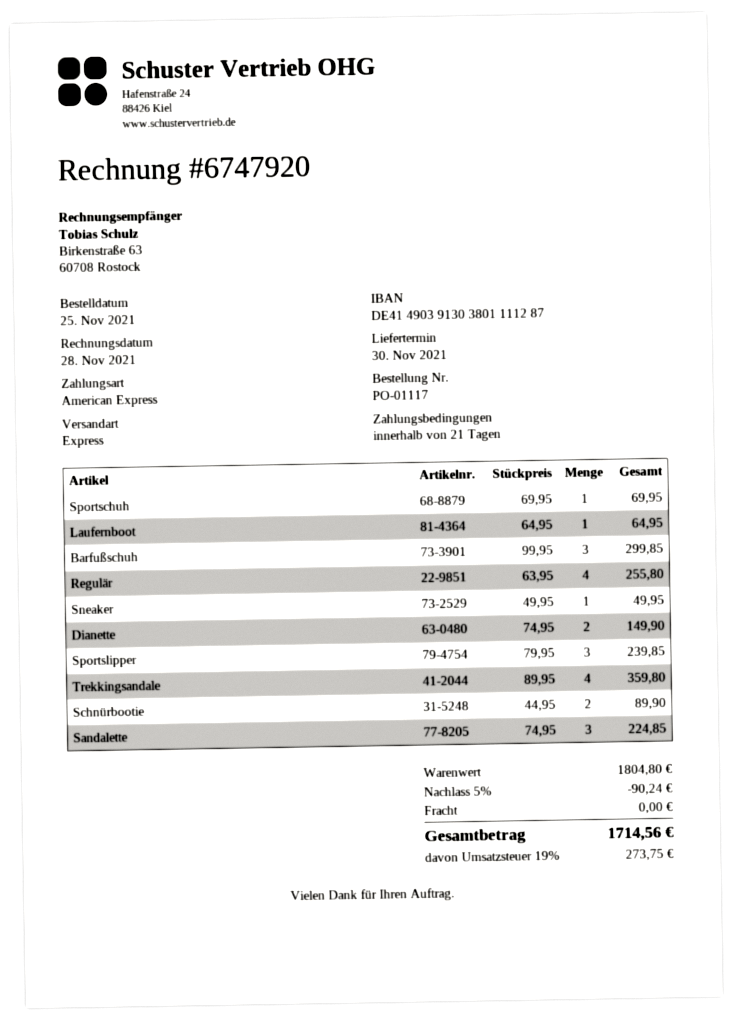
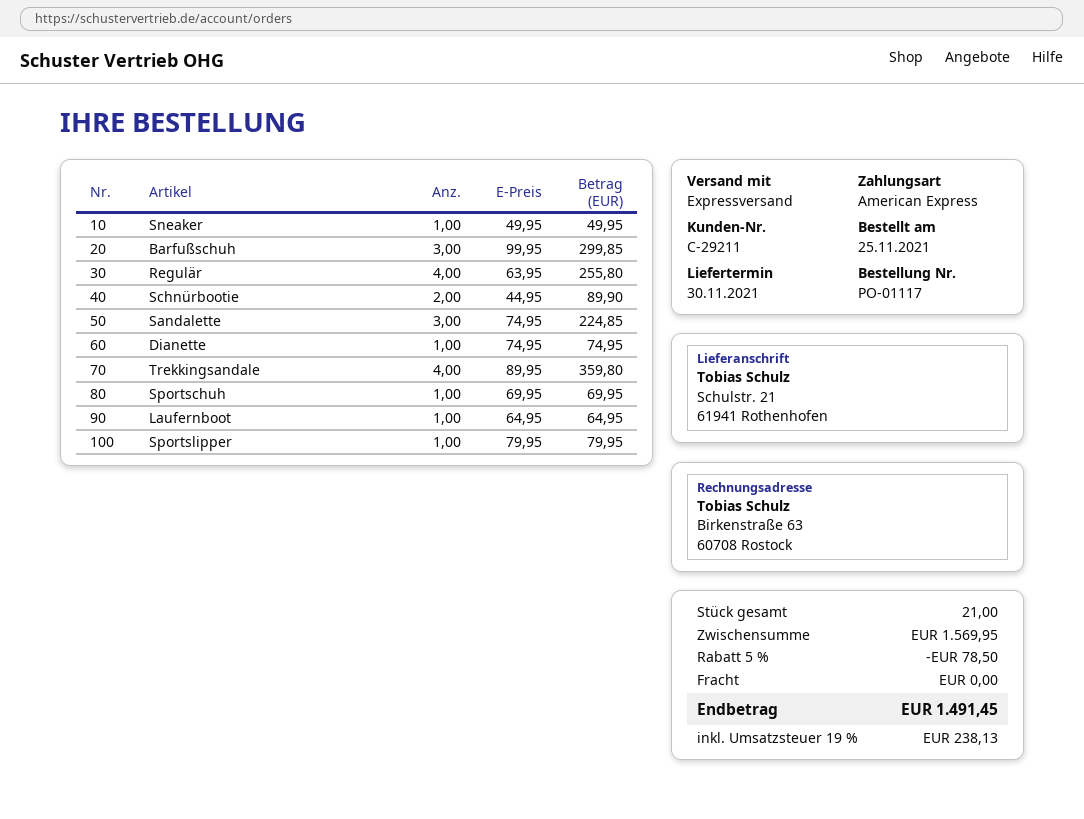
Dianette: 2 x 74.95 = 149.90 -> 1 x 74.95 = 74.95
Sportslipper: 3 x 79.95 = 239.85 -> 1 x 79.95 = 79.95
subtotal: 1804.80 -> 1569.95
discount: 5% = 90.24 -> 5% = 78.50
tax: 19% = 273.75 -> 19% = 238.13
total: 1714.56 -> 1491.45

